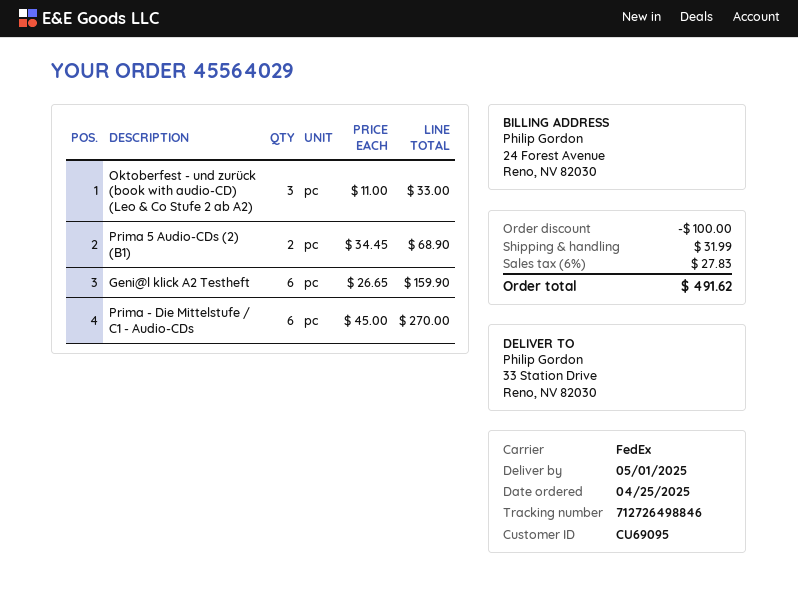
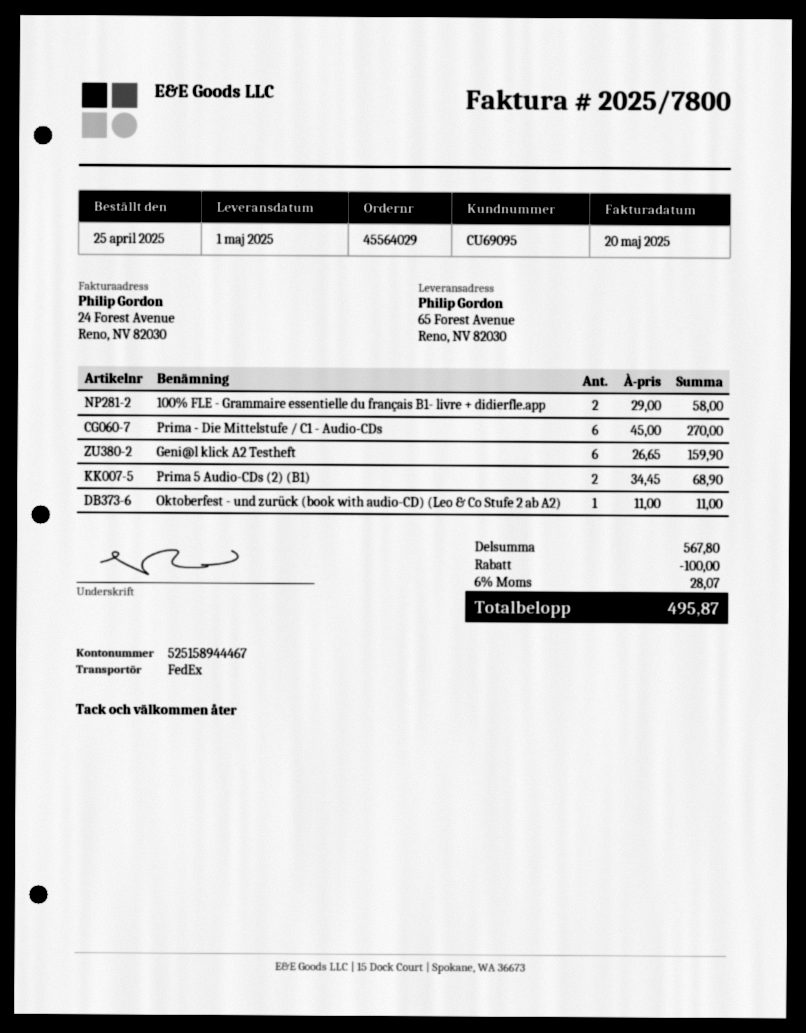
ship to: 33 Station Drive, Reno, NV 82030 -> 65 Forest Avenue, Reno, NV 82030
Oktoberfest - und zurück (book with audio-CD) (Leo & Co Stufe 2 ab A2): 3 x 11.00 = 33.00 -> 1 x 11.00 = 11.00
100% FLE - Grammaire essentielle du français B1- livre + didierfle.app: none -> 2 x 29.00 = 58.00
shipping: 31.99 -> none
tax: 6% = 27.83 -> 6% = 28.07
total: 491.62 -> 495.87

